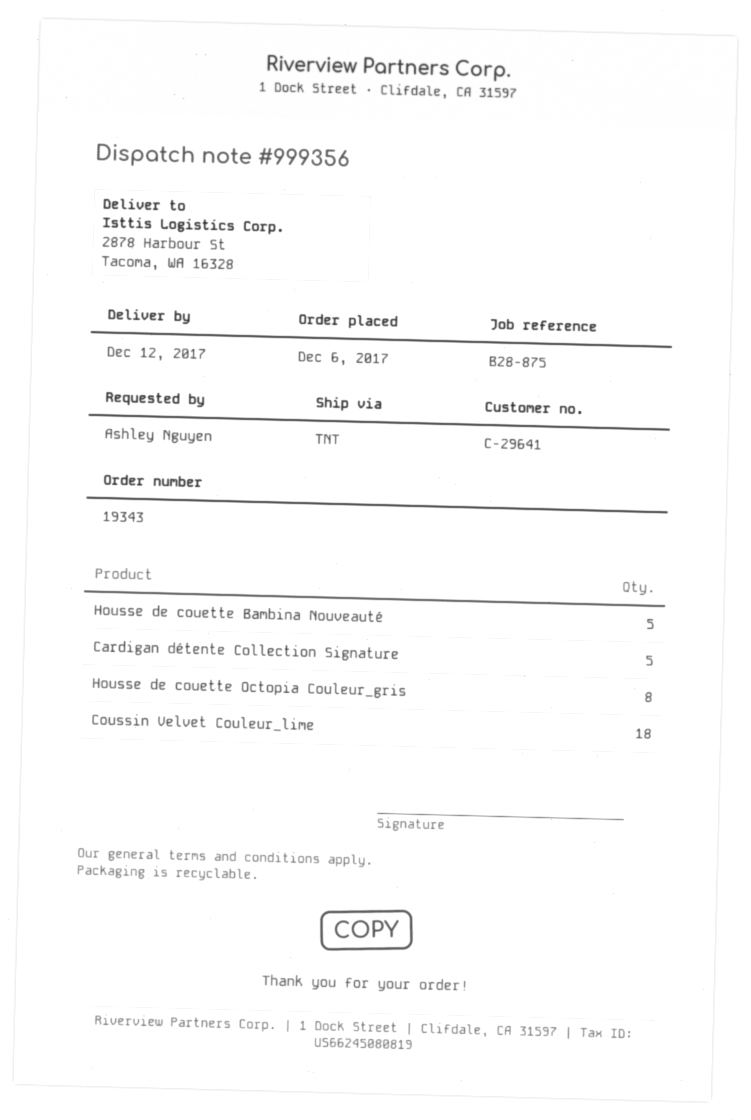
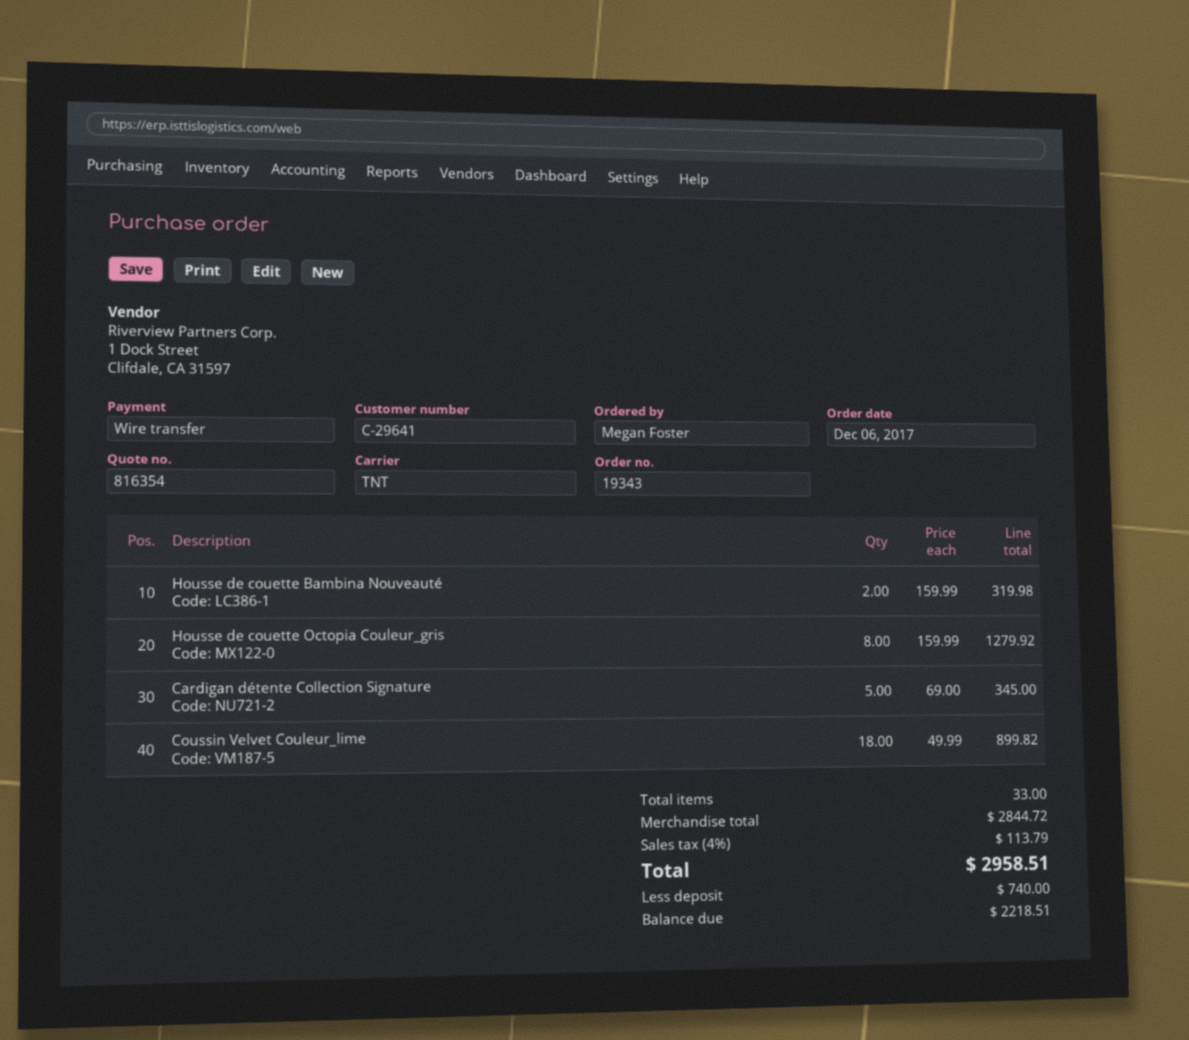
ordered by: Ashley Nguyen -> Megan Foster
Housse de couette Bambina Nouveauté: 5 -> 2

